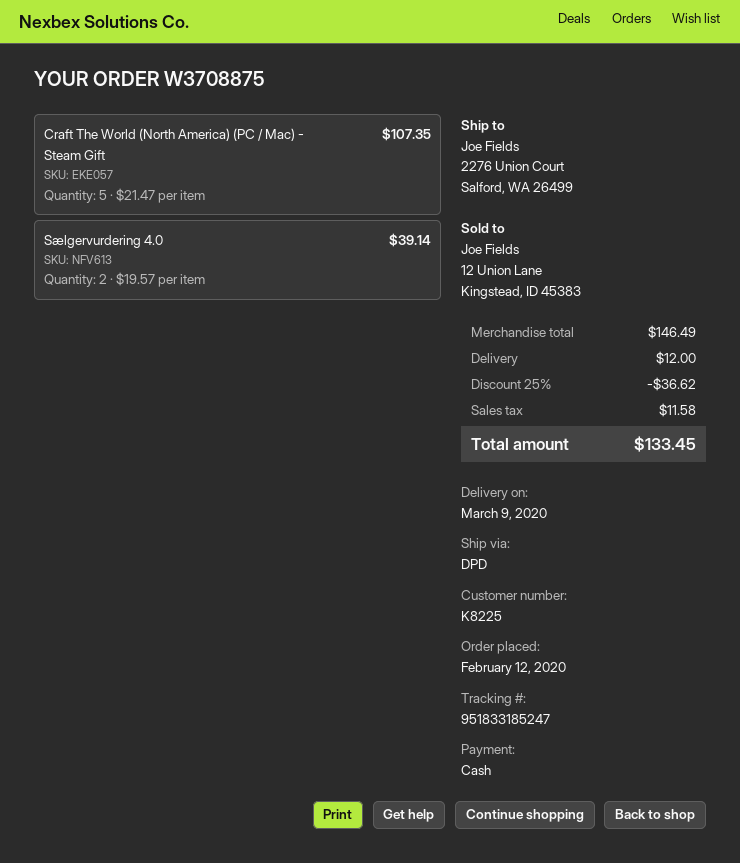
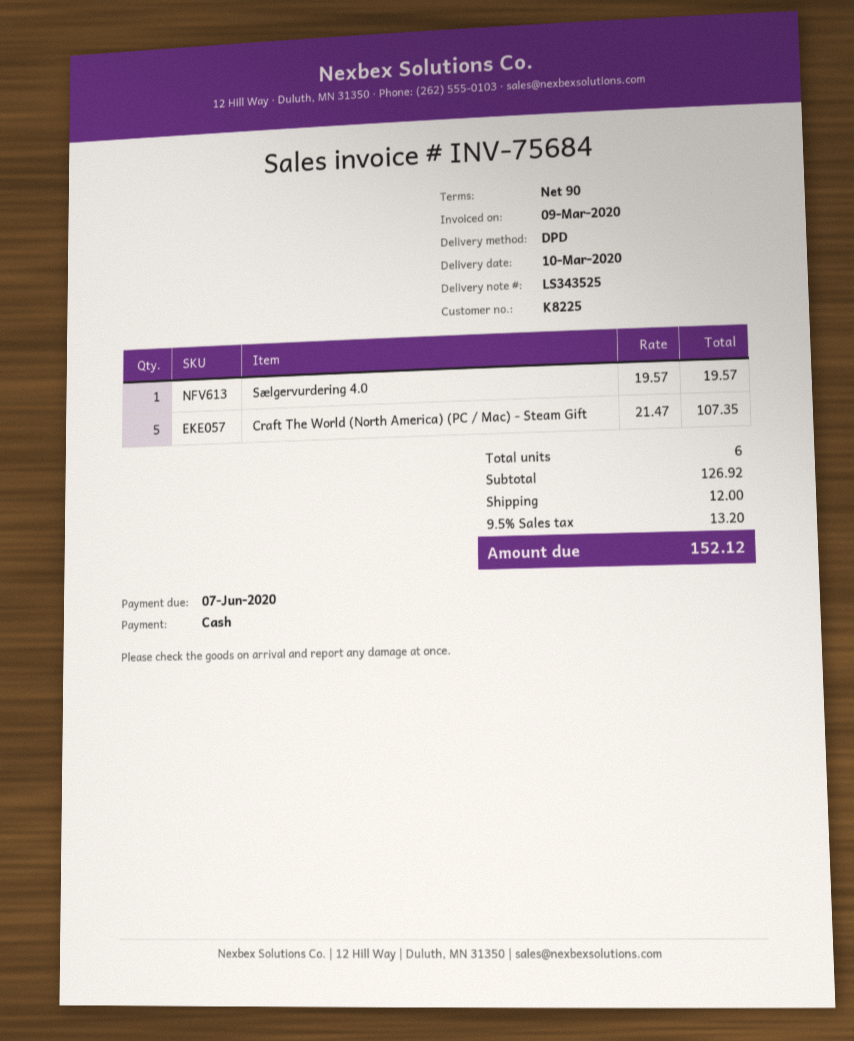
delivery date: 2020-03-09 -> 2020-03-10
Sælgervurdering 4.0: 2 x 19.57 = 39.14 -> 1 x 19.57 = 19.57
subtotal: 146.49 -> 126.92
discount: 25% = 36.62 -> none
tax: 11.58 -> 13.20
total: 133.45 -> 152.12

